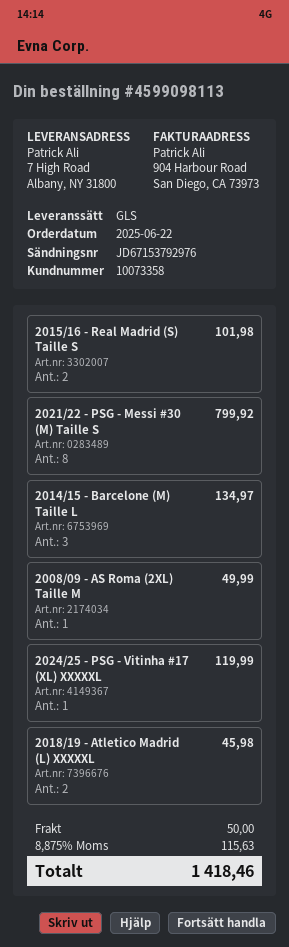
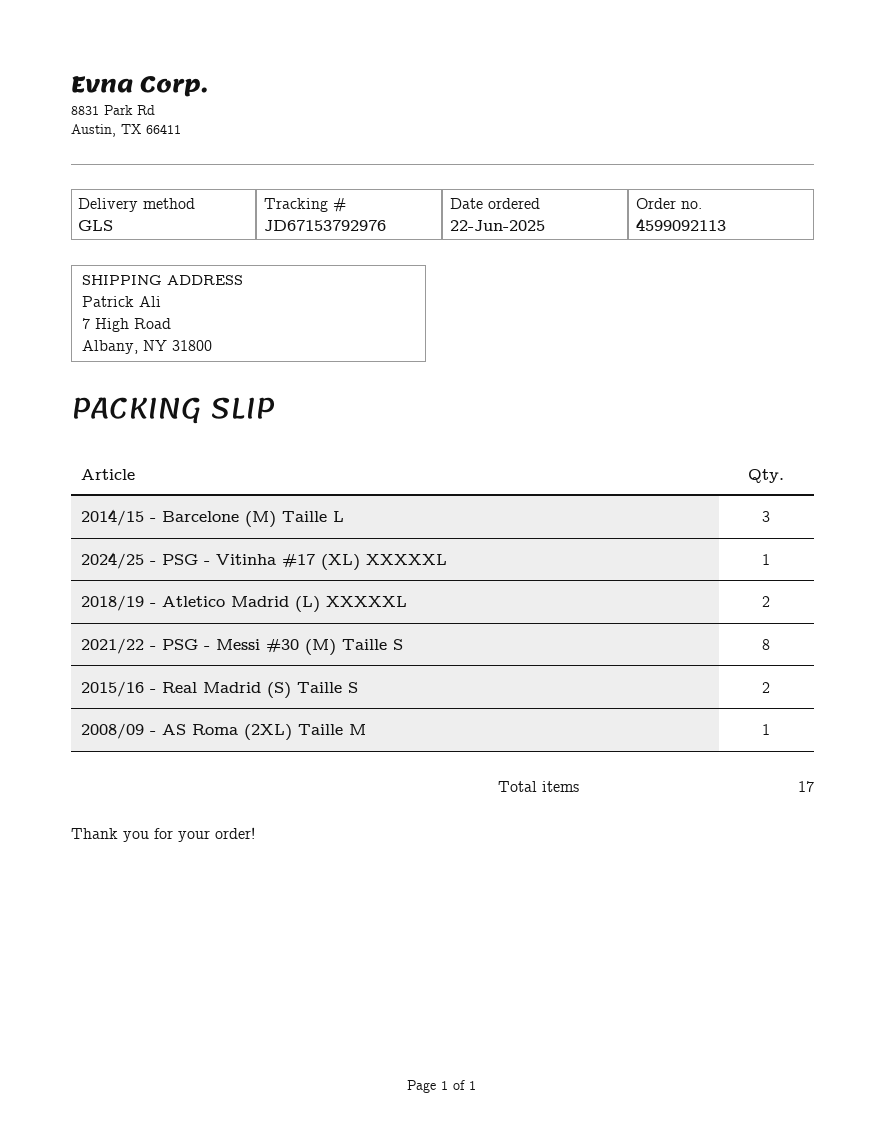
order number: 4599098113 -> 4599092113

